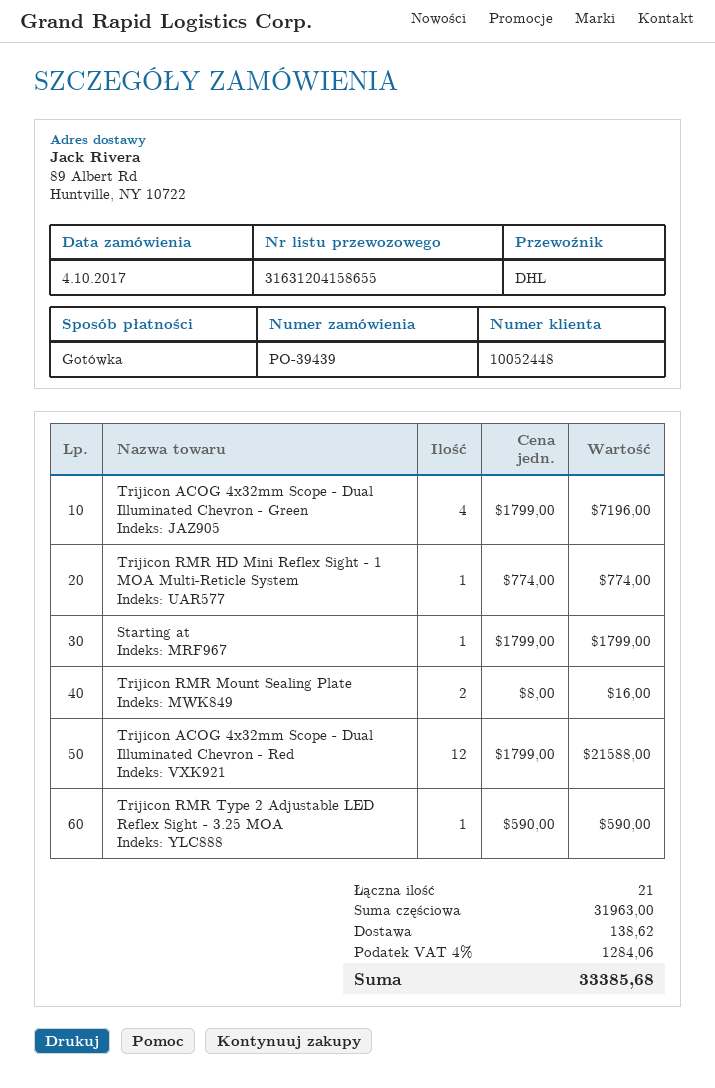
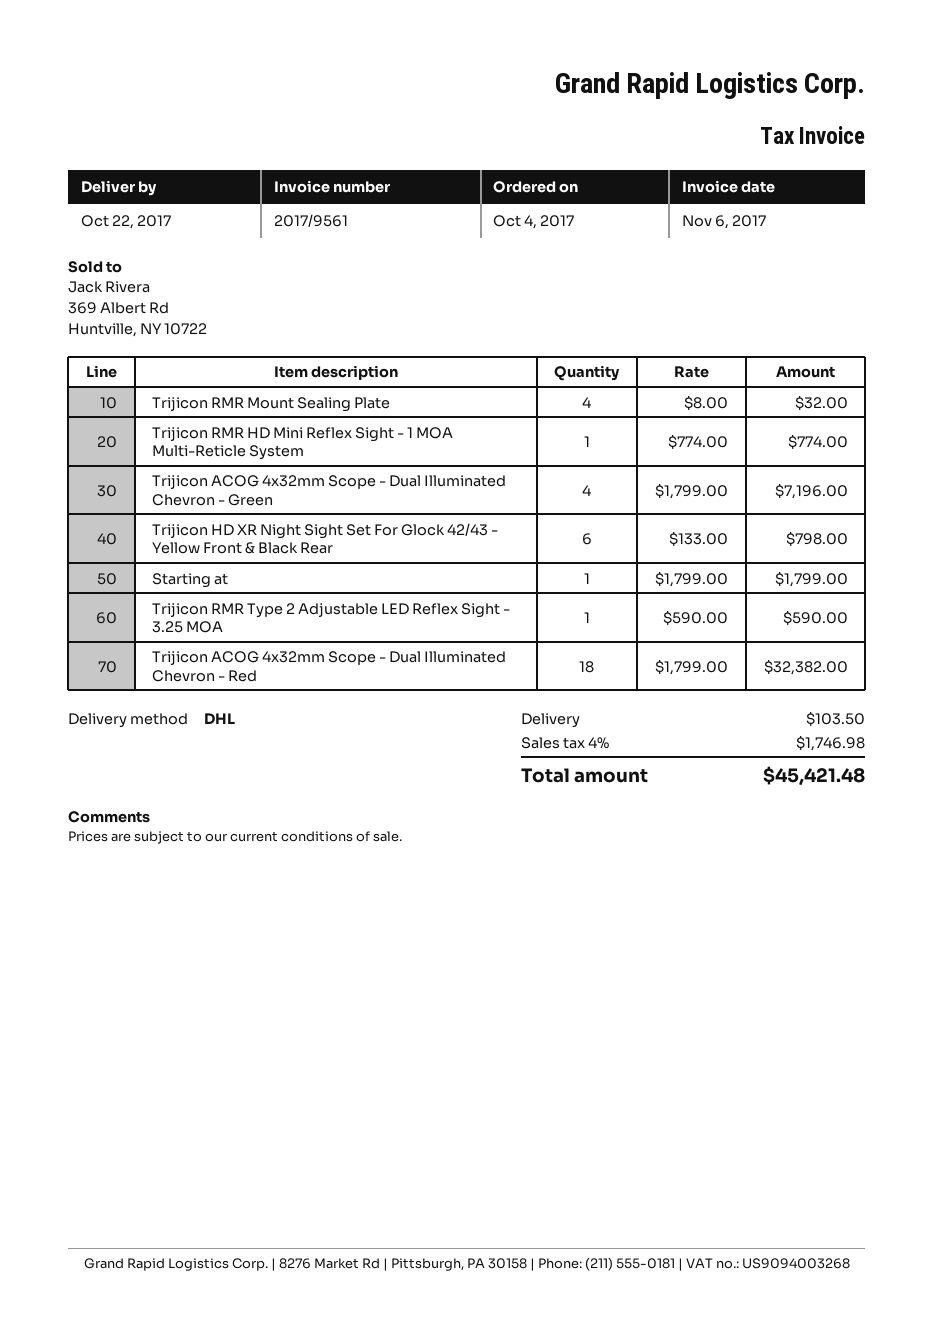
Trijicon RMR Mount Sealing Plate: 2 x 8.00 = 16.00 -> 4 x 8.00 = 32.00
Trijicon ACOG 4x32mm Scope - Dual Illuminated Chevron - Red: 12 x 1799.00 = 21588.00 -> 18 x 1799.00 = 32382.00
Trijicon HD XR Night Sight Set For Glock 42/43 - Yellow Front & Black Rear: none -> 6 x 133.00 = 798.00
shipping: 138.62 -> 103.50
tax: 4% = 1284.06 -> 4% = 1746.98
total: 33385.68 -> 45421.48

